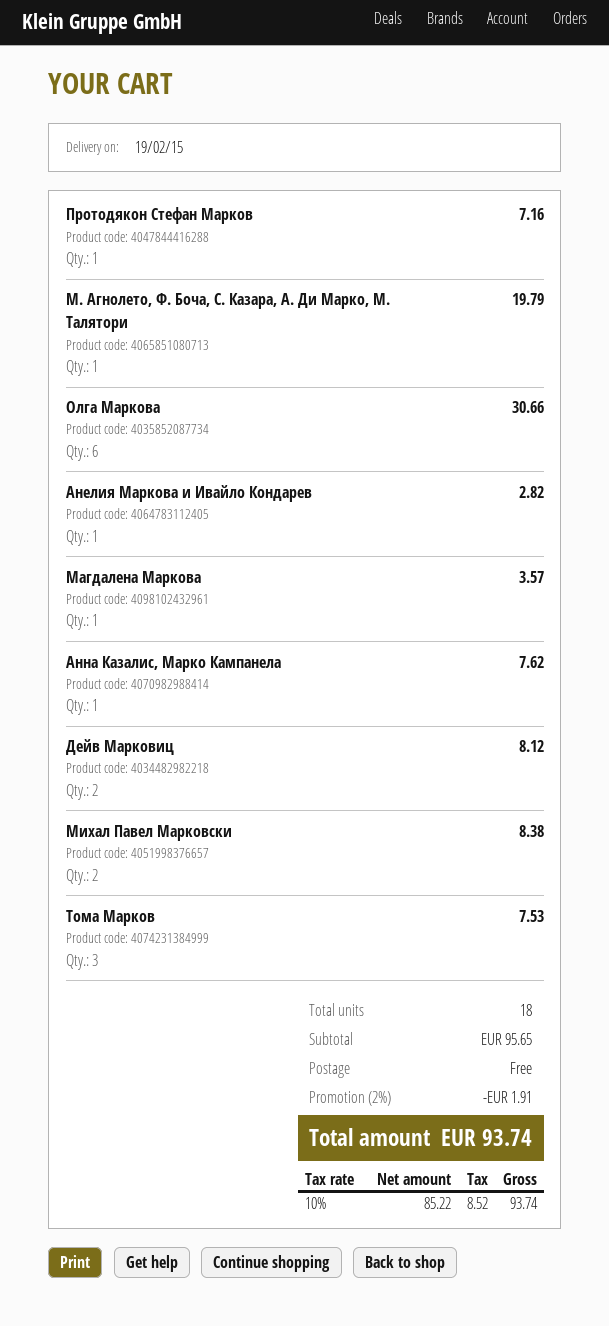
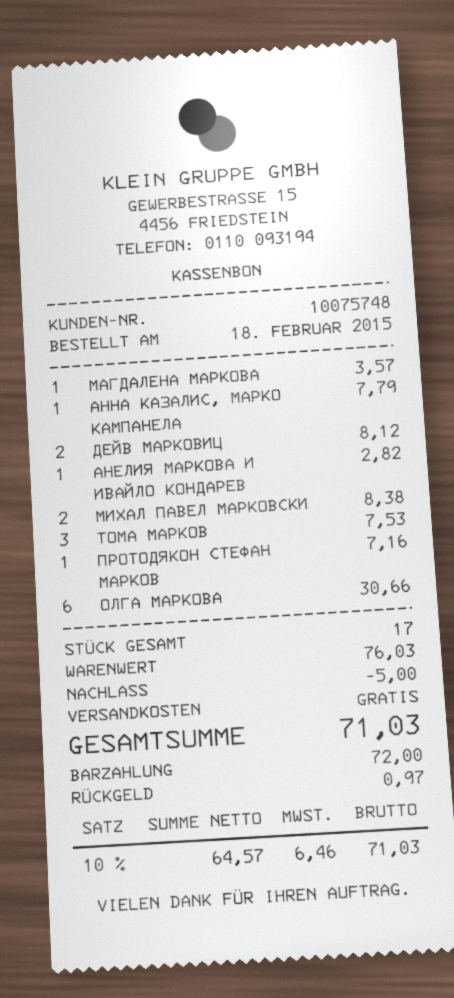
М. Агнолето, Ф. Боча, С. Казара, А. Ди Марко, М. Талятори: 1 for 19.79 -> none
Анна Казалис, Марко Кампанела: 1 for 7.62 -> 1 for 7.79
total quantity: 18 -> 17
subtotal: 95.65 -> 76.03
discount: 1.91 -> 5.00
net: 85.22 -> 64.57
tax: 10% = 8.52 -> 10% = 6.46
total: 93.74 -> 71.03

